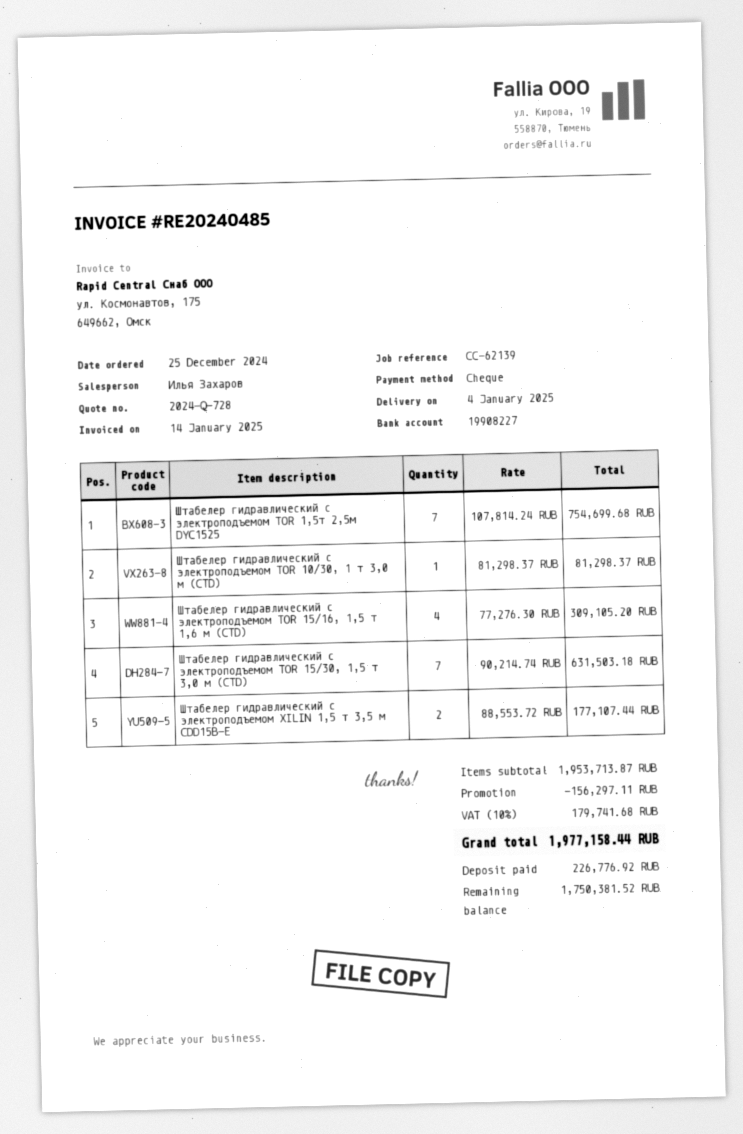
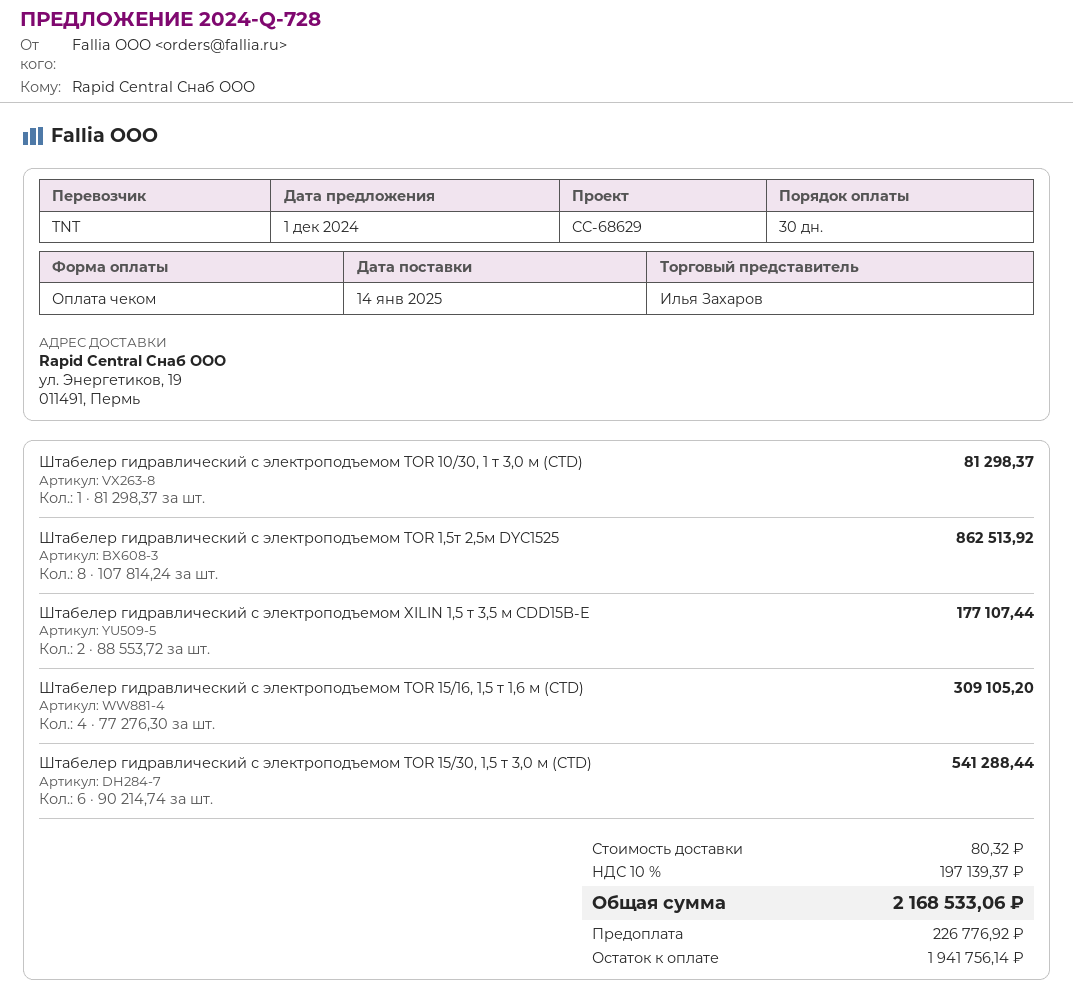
delivery date: 2025-01-04 -> 2025-01-14
reference: CC-62139 -> CC-68629
Штабелер гидравлический с электроподъемом TOR 1,5т 2,5м DYC1525: 7 x 107814.24 = 754699.68 -> 8 x 107814.24 = 862513.92
Штабелер гидравлический с электроподъемом TOR 15/30, 1,5 т 3,0 м (CTD): 7 x 90214.74 = 631503.18 -> 6 x 90214.74 = 541288.44
discount: 156297.11 -> none
shipping: none -> 80.32
tax: 10% = 179741.68 -> 10% = 197139.37
total: 1977158.44 -> 2168533.06
balance: 1750381.52 -> 1941756.14

